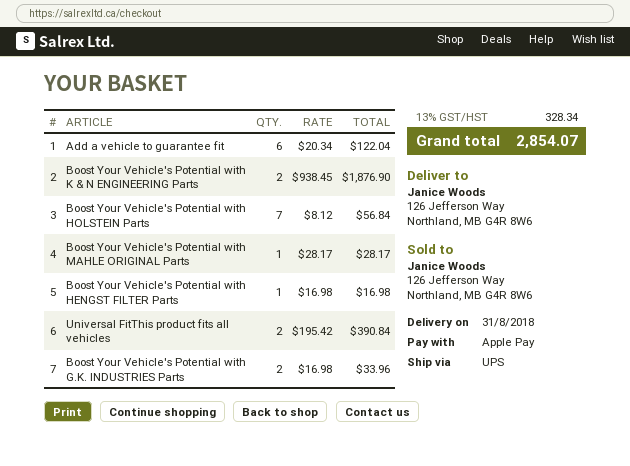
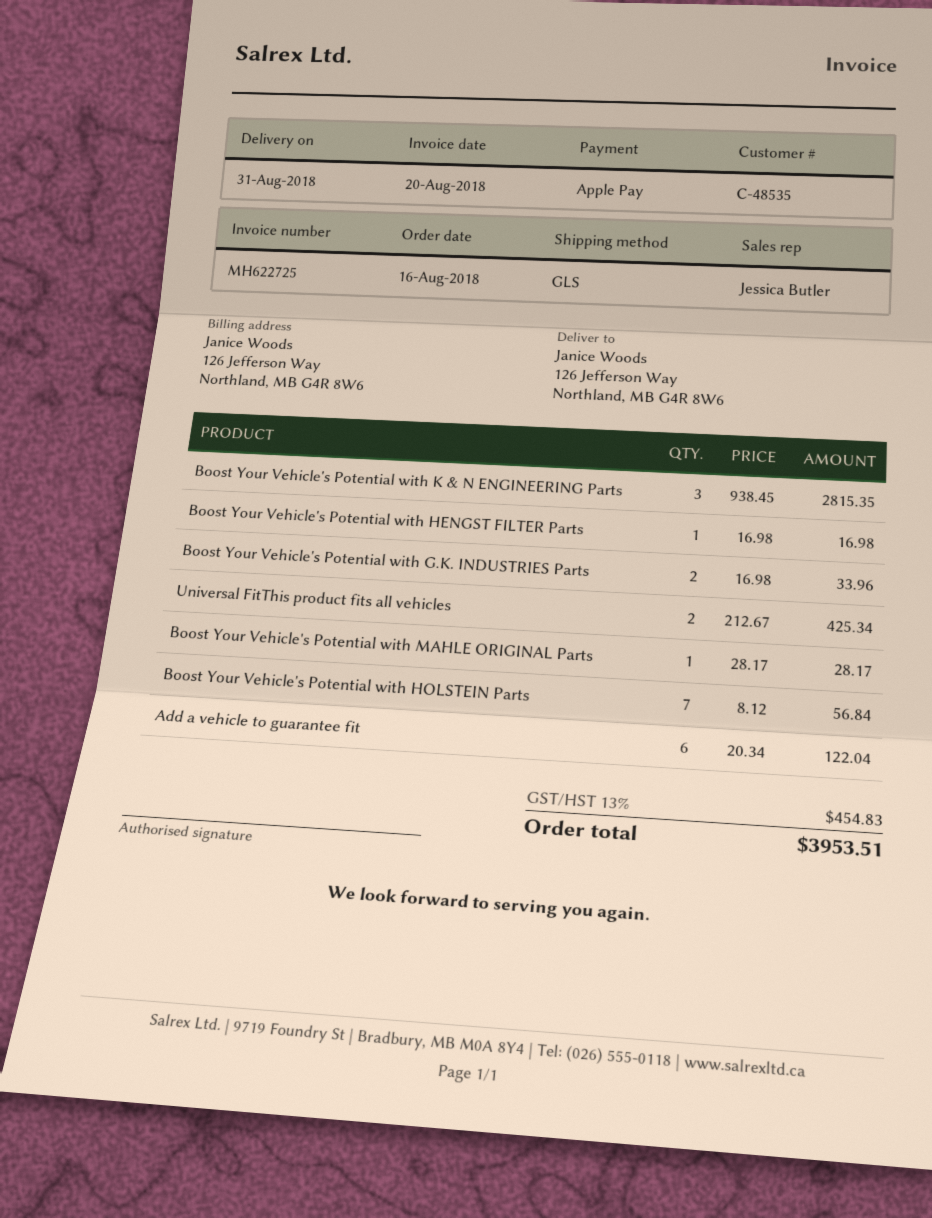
shipping method: UPS -> GLS
Boost Your Vehicle's Potential with K & N ENGINEERING Parts: 2 x 938.45 = 1876.90 -> 3 x 938.45 = 2815.35
Universal FitThis product fits all vehicles: 2 x 195.42 = 390.84 -> 2 x 212.67 = 425.34
tax: 13% = 328.34 -> 13% = 454.83
total: 2854.07 -> 3953.51

